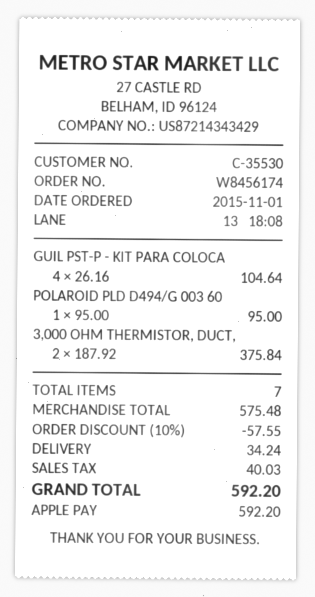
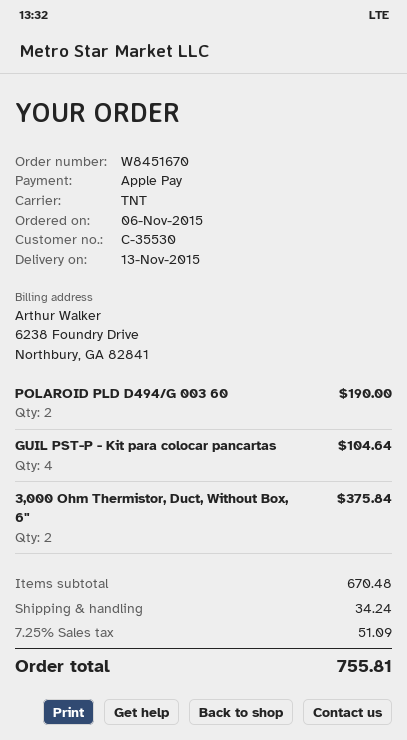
order number: W8456174 -> W8451670
order date: 2015-11-01 -> 2015-11-06
POLAROID PLD D494/G 003 60: 1 for 95.00 -> 2 for 190.00
subtotal: 575.48 -> 670.48
discount: 10% = 57.55 -> none
tax: 40.03 -> 51.09
total: 592.20 -> 755.81

